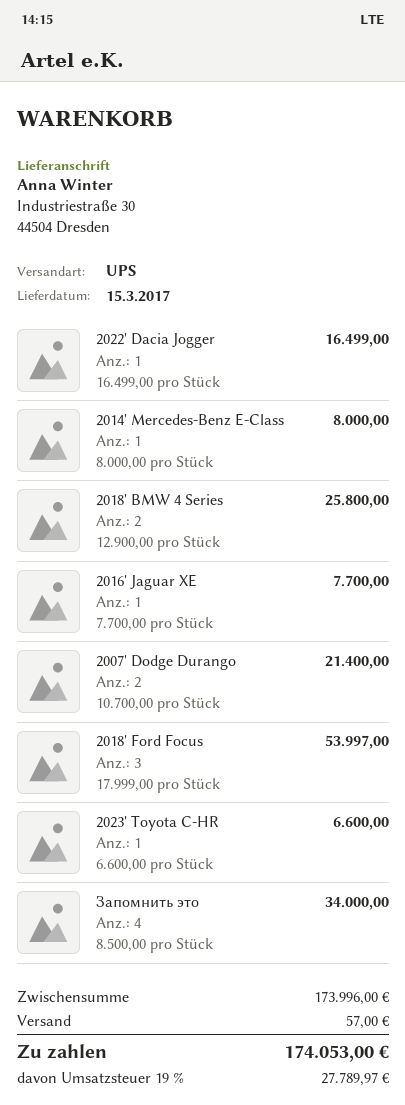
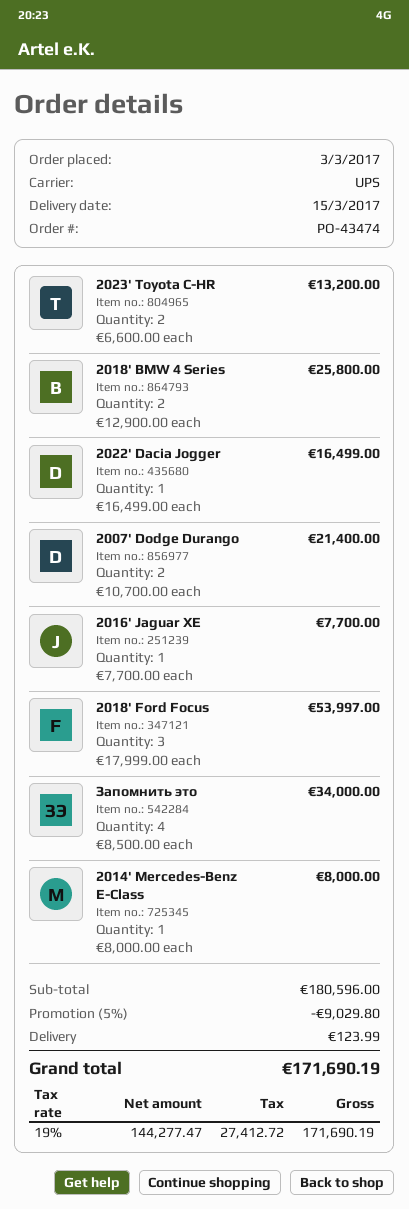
2023' Toyota C-HR: 1 x 6600.00 = 6600.00 -> 2 x 6600.00 = 13200.00
subtotal: 173996.00 -> 180596.00
discount: none -> 5% = 9029.80
shipping: 57.00 -> 123.99
tax: 19% = 27789.97 -> 19% = 27412.72
total: 174053.00 -> 171690.19

